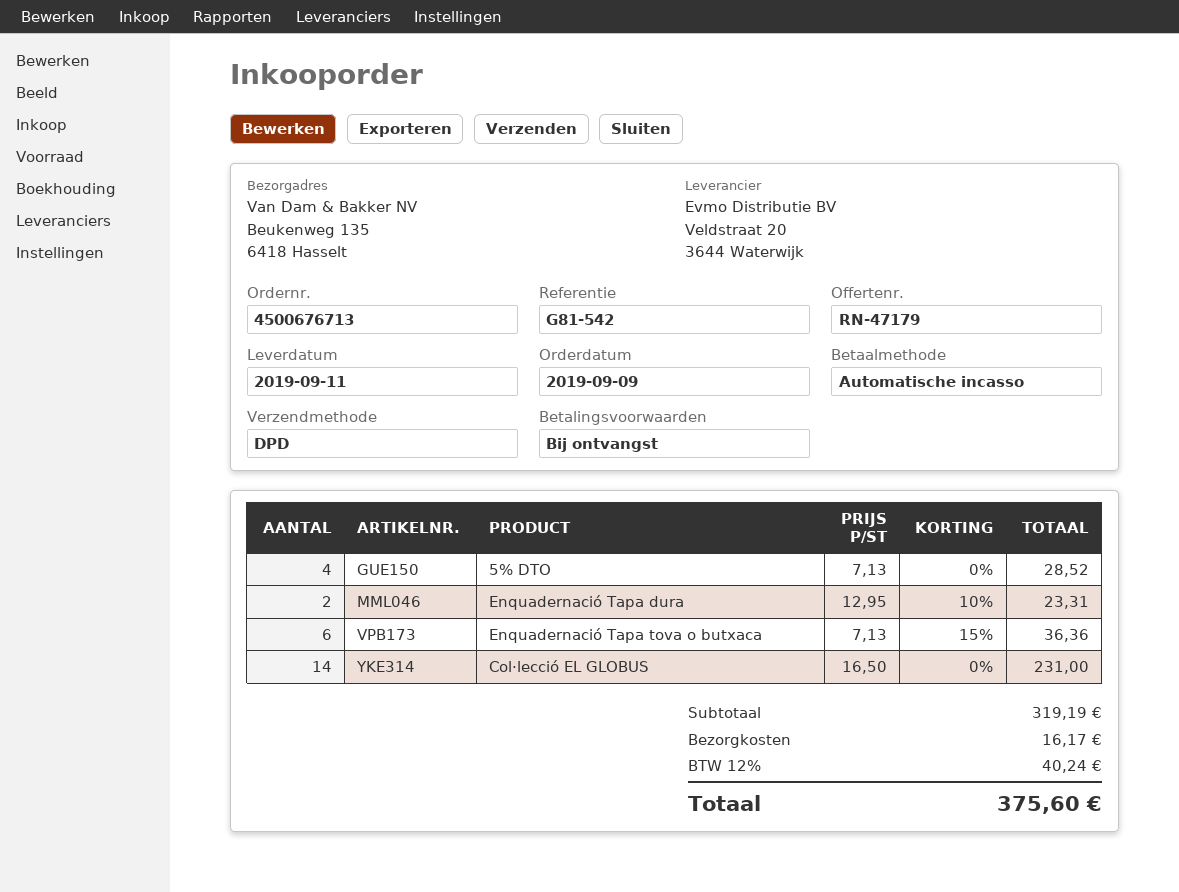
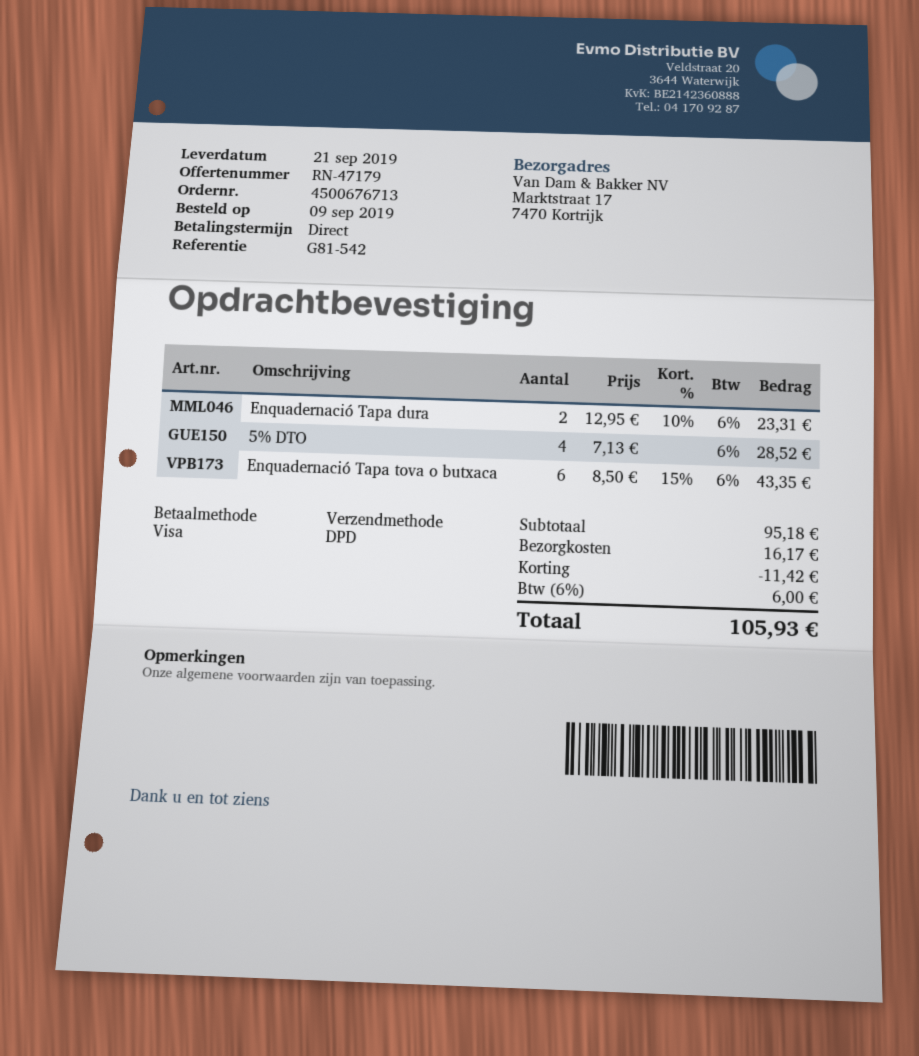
delivery date: 2019-09-11 -> 2019-09-21
payment method: direct debit -> Visa
ship to: Beukenweg 135, 6418 Hasselt -> Marktstraat 17, 7470 Kortrijk
Enquadernació Tapa tova o butxaca: 6 x 7.13 - 15% = 36.36 -> 6 x 8.50 - 15% = 43.35
Col·lecció EL GLOBUS: 14 x 16.50 = 231.00 -> none
subtotal: 319.19 -> 95.18
discount: none -> 11.42
tax: 12% = 40.24 -> 6% = 6.00
total: 375.60 -> 105.93

